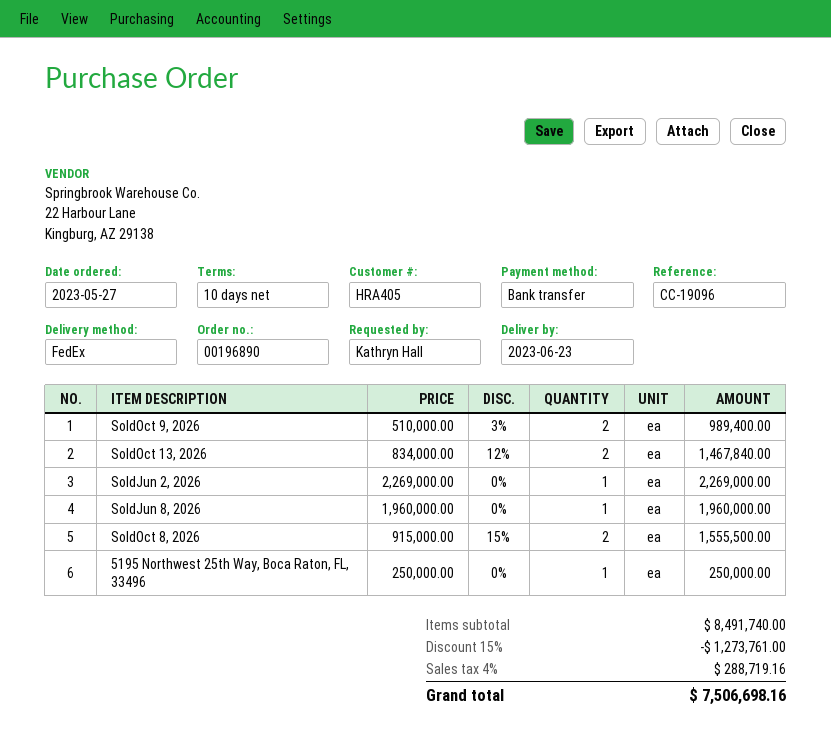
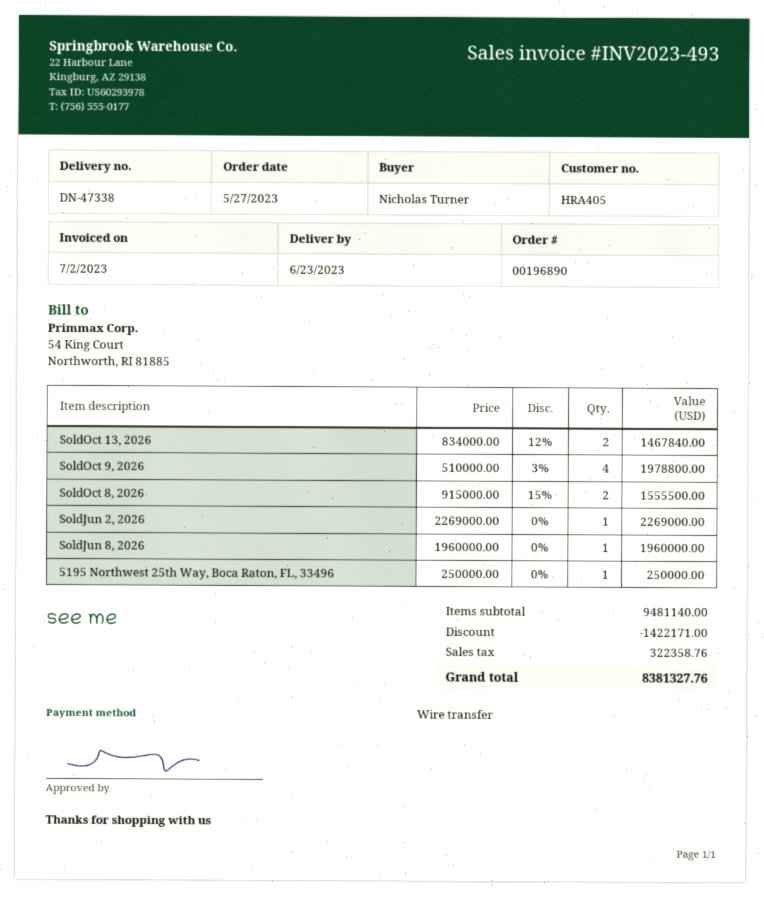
ordered by: Kathryn Hall -> Nicholas Turner
SoldOct 9, 2026: 2 x 510000.00 - 3% = 989400.00 -> 4 x 510000.00 - 3% = 1978800.00
subtotal: 8491740.00 -> 9481140.00
discount: 1273761.00 -> 1422171.00
tax: 288719.16 -> 322358.76
total: 7506698.16 -> 8381327.76

